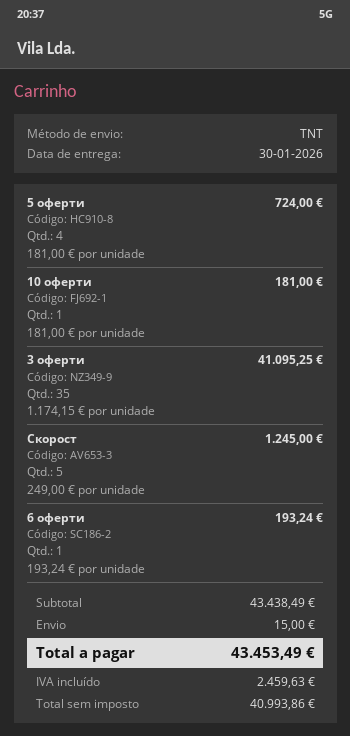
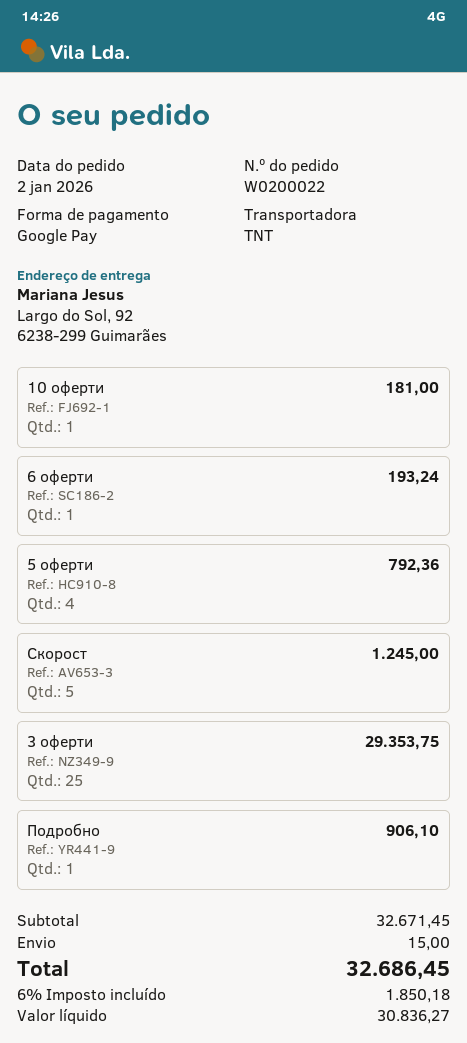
5 оферти: 4 for 724.00 -> 4 for 792.36
3 оферти: 35 for 41095.25 -> 25 for 29353.75
Подробно: none -> 1 for 906.10
subtotal: 43438.49 -> 32671.45
net: 40993.86 -> 30836.27
tax: 2459.63 -> 1850.18
total: 43453.49 -> 32686.45

